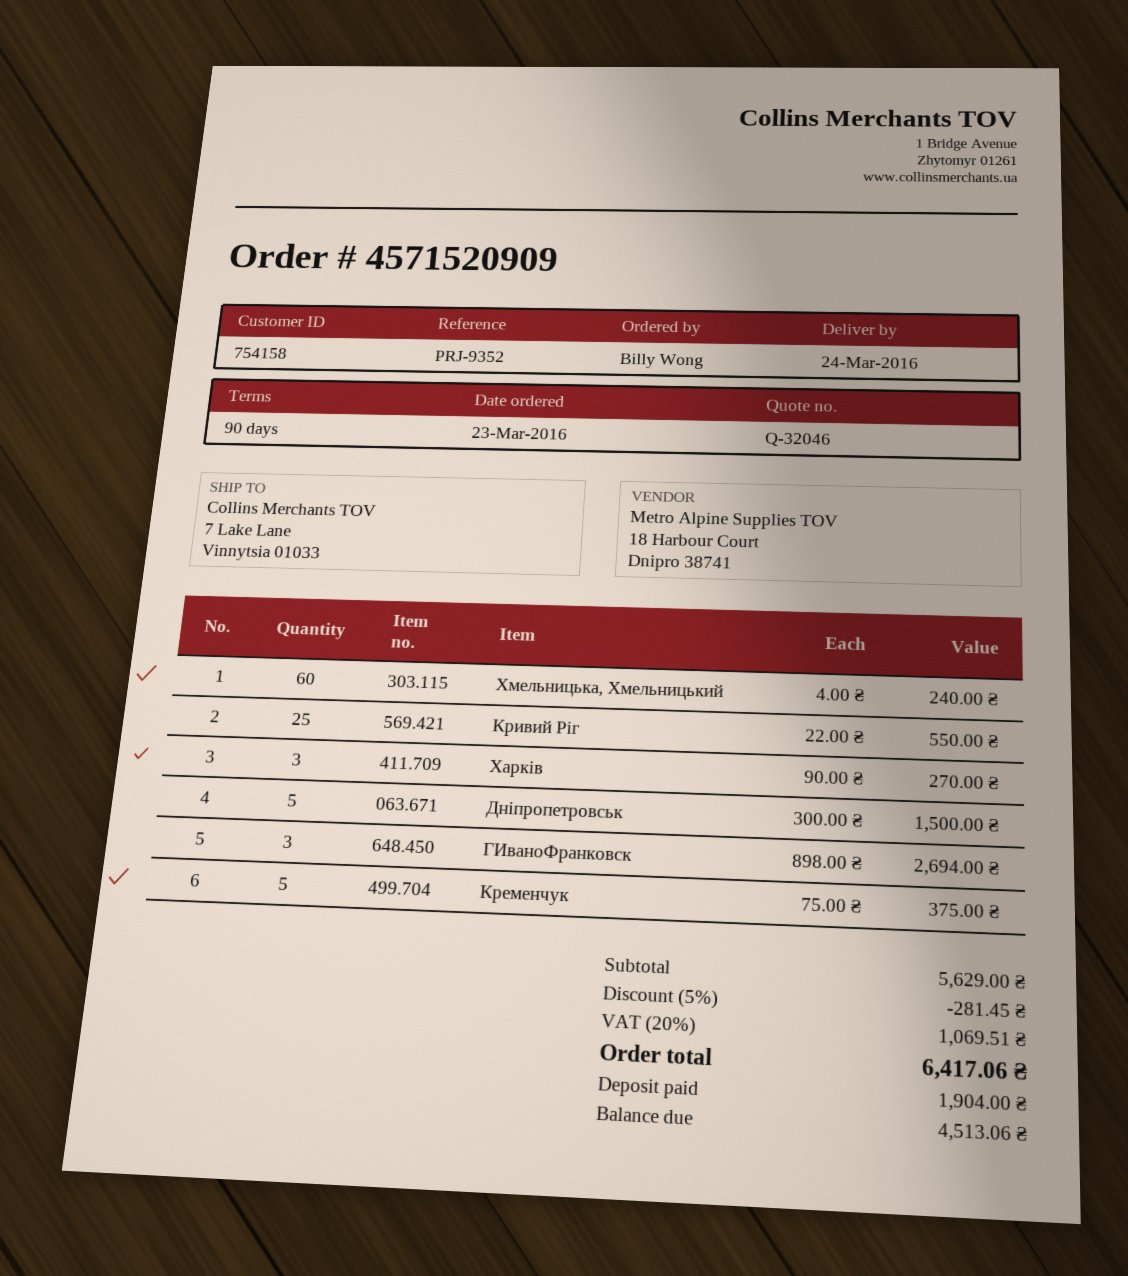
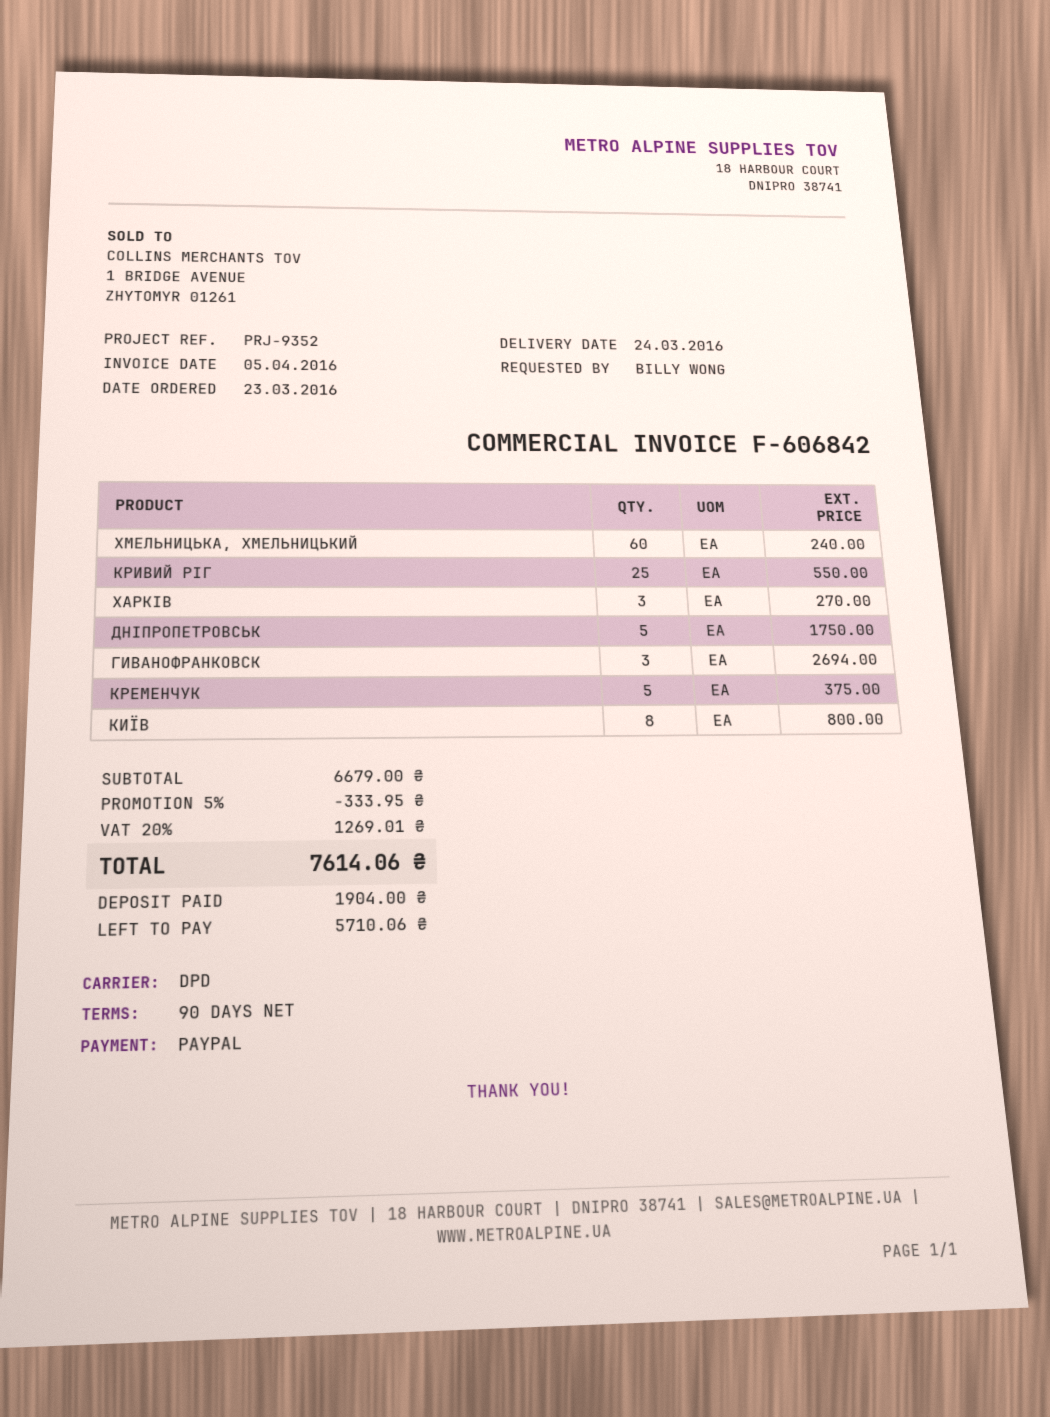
Дніпропетровськ: 5 for 1500.00 -> 5 for 1750.00
КИЇВ: none -> 8 for 800.00
subtotal: 5629.00 -> 6679.00
discount: 5% = 281.45 -> 5% = 333.95
tax: 20% = 1069.51 -> 20% = 1269.01
total: 6417.06 -> 7614.06
balance: 4513.06 -> 5710.06

